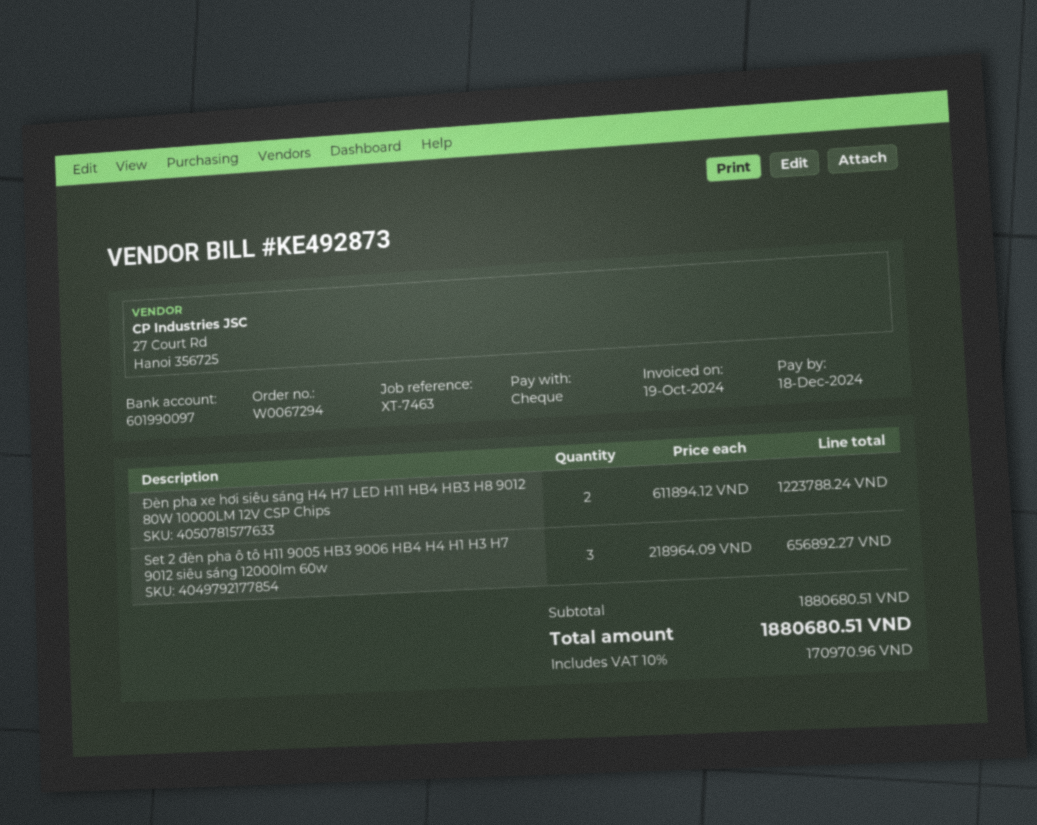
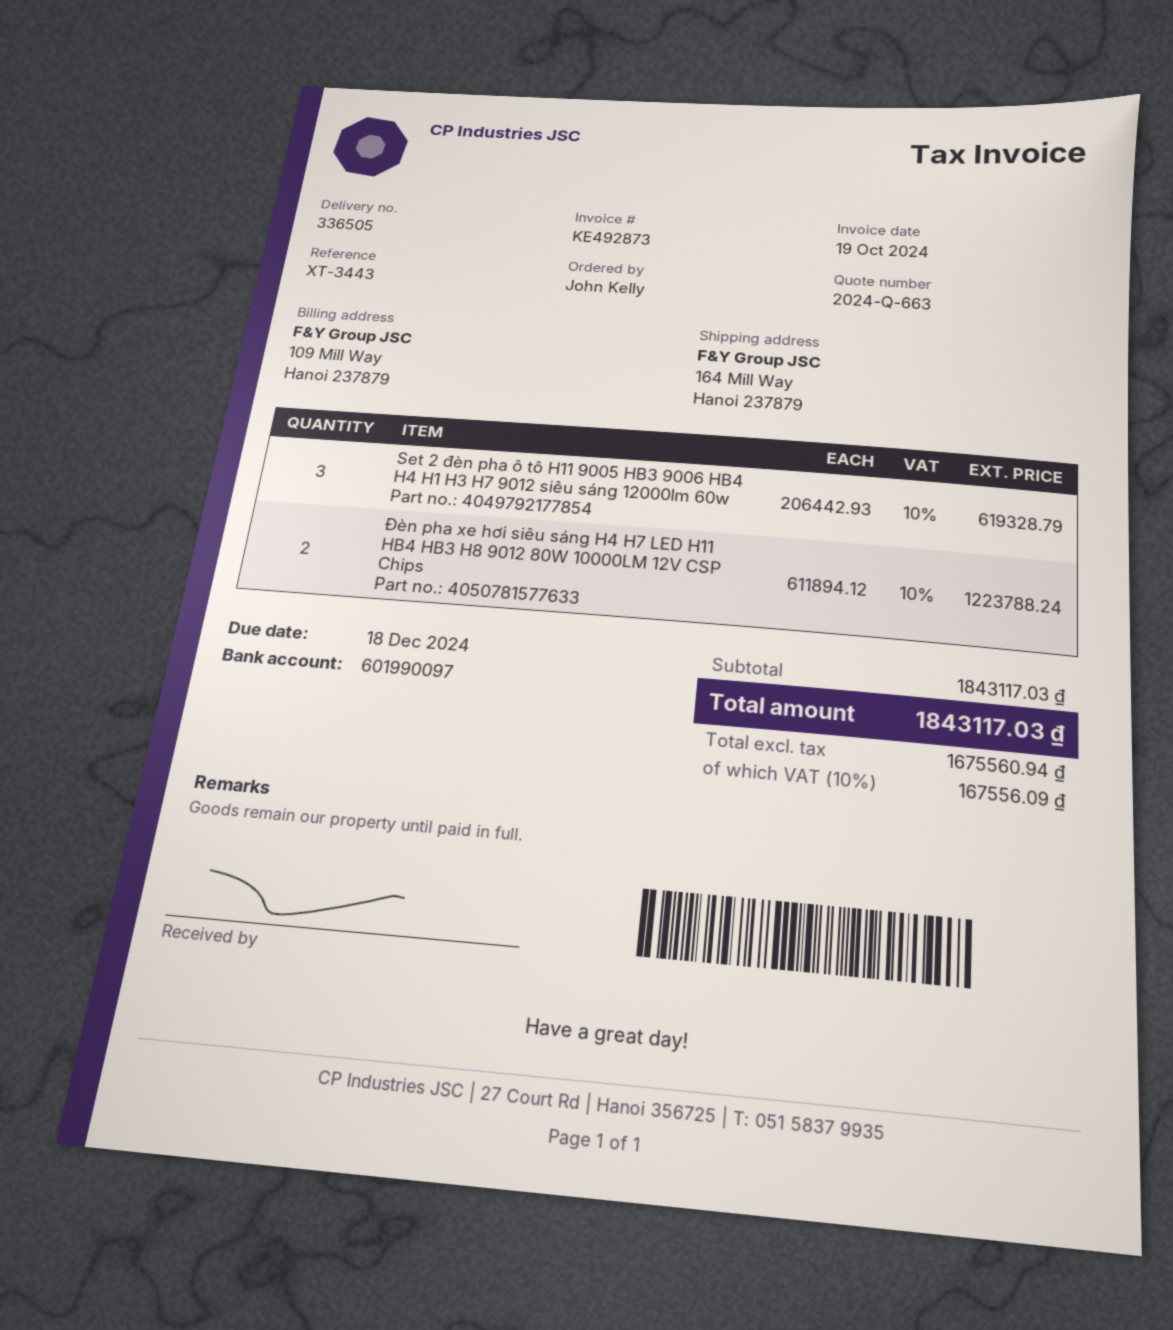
reference: XT-7463 -> XT-3443
Set 2 đèn pha ô tô H11 9005 HB3 9006 HB4 H4 H1 H3 H7 9012 siêu sáng 12000lm 60w: 3 x 218964.09 = 656892.27 -> 3 x 206442.93 = 619328.79
subtotal: 1880680.51 -> 1843117.03
tax: 10% = 170970.96 -> 10% = 167556.09
total: 1880680.51 -> 1843117.03

